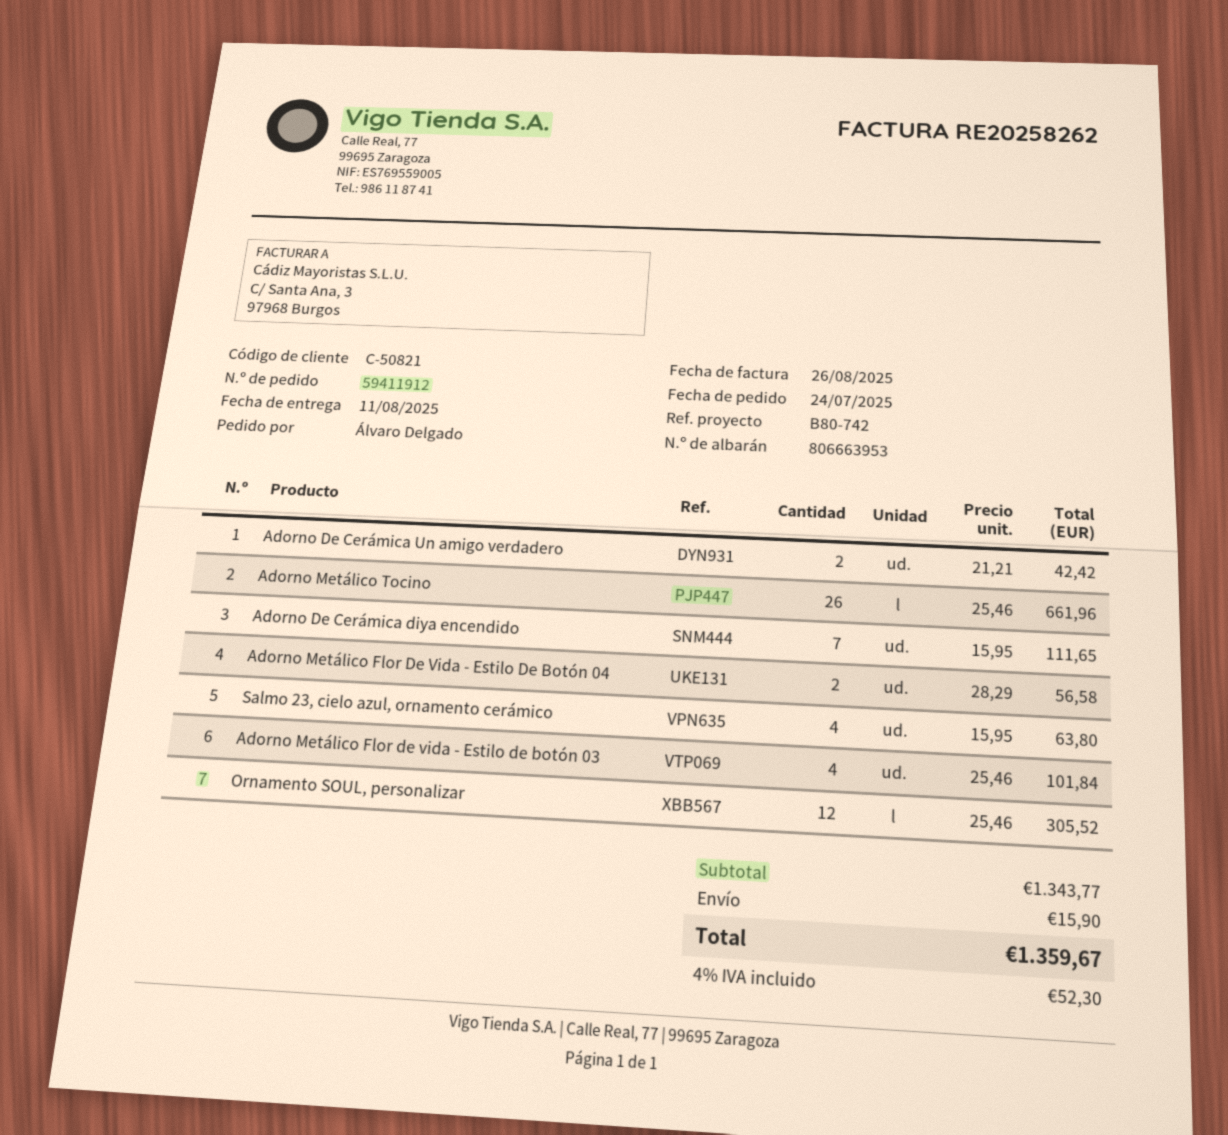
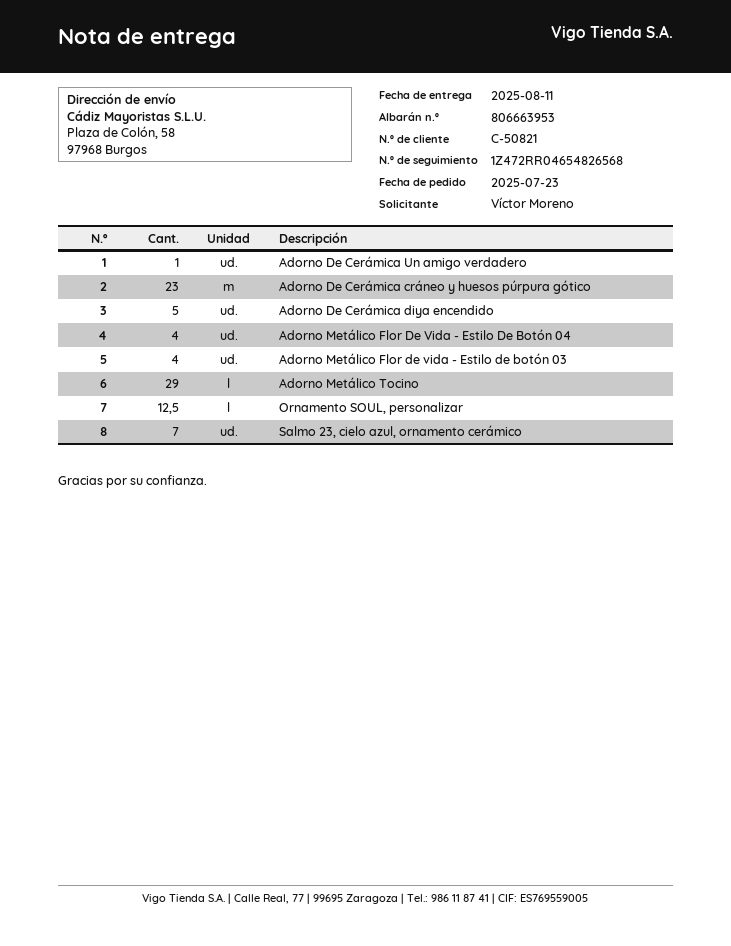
order date: 2025-07-24 -> 2025-07-23
ordered by: Álvaro Delgado -> Víctor Moreno
Adorno De Cerámica Un amigo verdadero: 2 -> 1
Adorno Metálico Tocino: 26 -> 29
Adorno De Cerámica diya encendido: 7 -> 5
Adorno Metálico Flor De Vida - Estilo De Botón 04: 2 -> 4
Salmo 23, cielo azul, ornamento cerámico: 4 -> 7
Ornamento SOUL, personalizar: 12 -> 12.5
Adorno De Cerámica cráneo y huesos púrpura gótico: none -> 23

